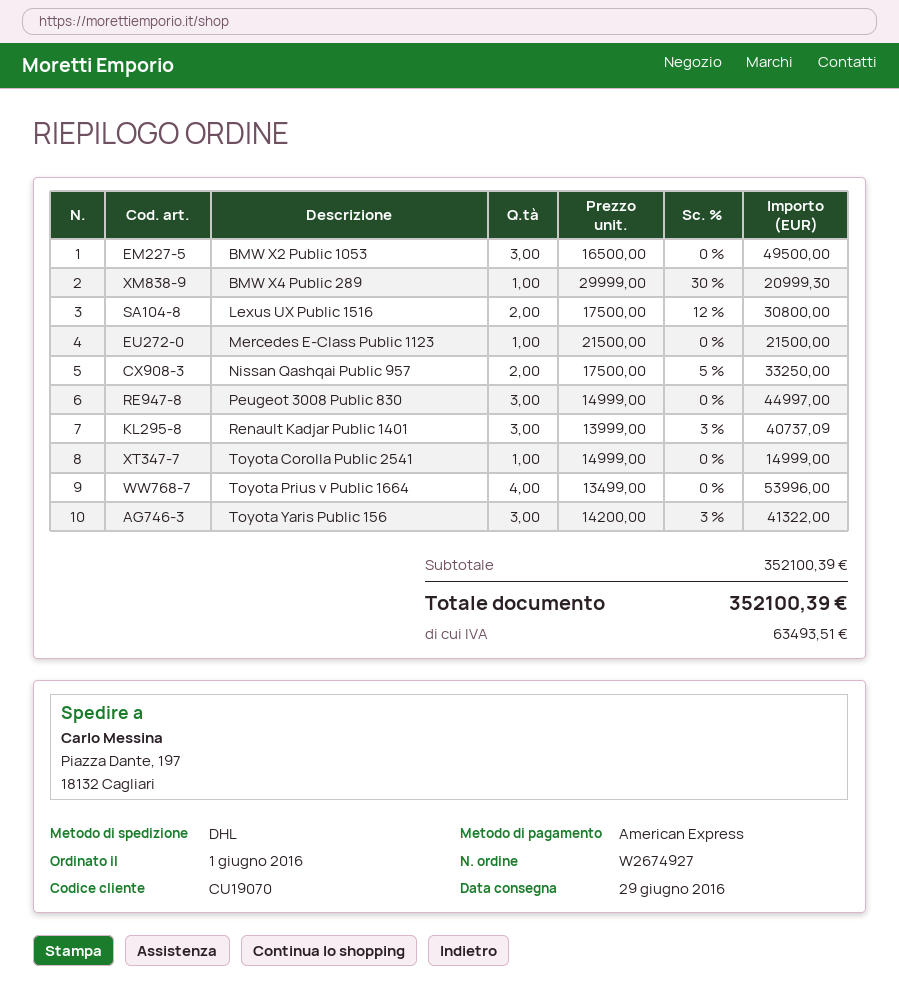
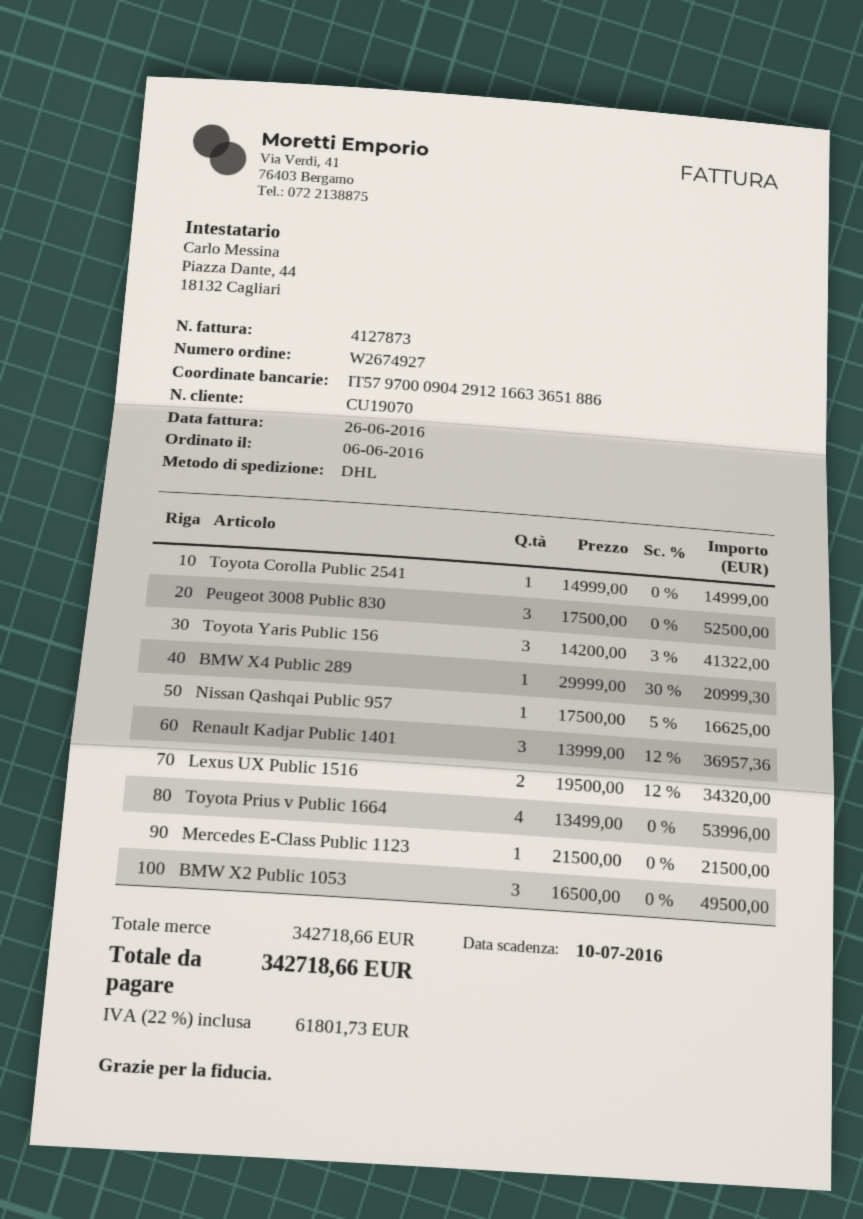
order date: 2016-06-01 -> 2016-06-06
Lexus UX Public 1516: 2 x 17500.00 - 12% = 30800.00 -> 2 x 19500.00 - 12% = 34320.00
Nissan Qashqai Public 957: 2 x 17500.00 - 5% = 33250.00 -> 1 x 17500.00 - 5% = 16625.00
Peugeot 3008 Public 830: 3 x 14999.00 = 44997.00 -> 3 x 17500.00 = 52500.00
Renault Kadjar Public 1401: 3 x 13999.00 - 3% = 40737.09 -> 3 x 13999.00 - 12% = 36957.36
subtotal: 352100.39 -> 342718.66
tax: 63493.51 -> 61801.73
total: 352100.39 -> 342718.66

